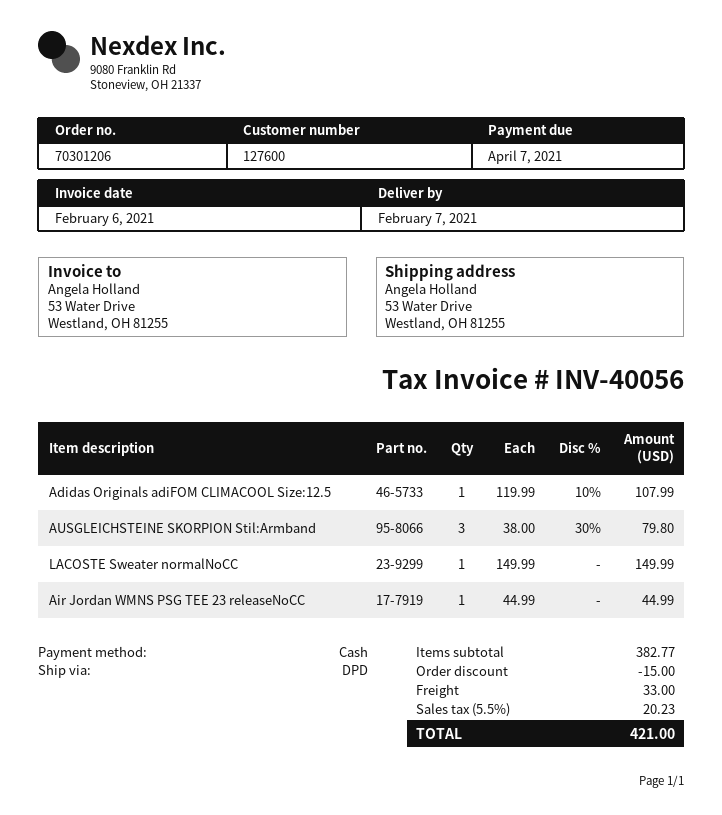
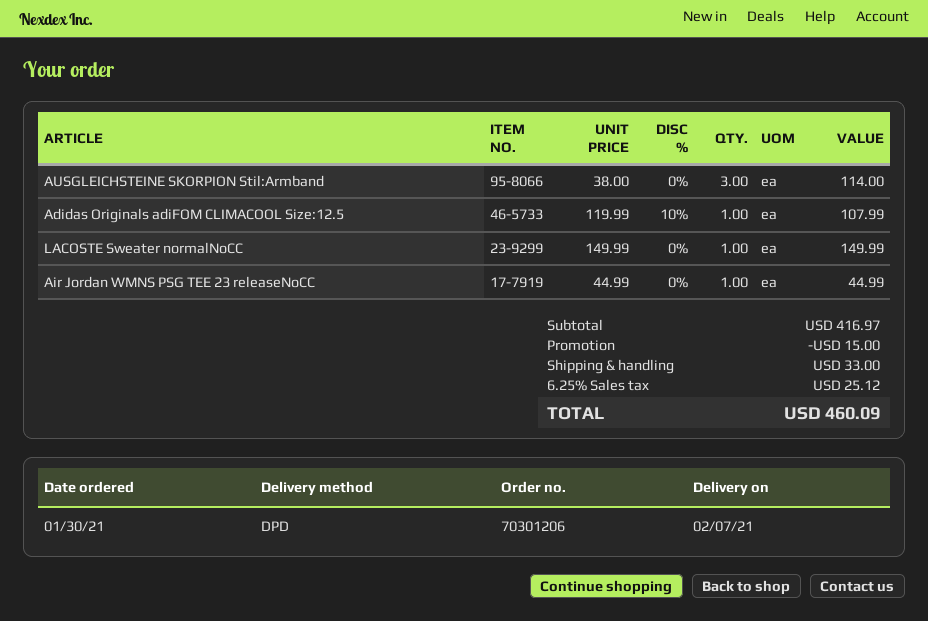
AUSGLEICHSTEINE SKORPION Stil:Armband: 3 x 38.00 - 30% = 79.80 -> 3 x 38.00 = 114.00
subtotal: 382.77 -> 416.97
tax: 5.5% = 20.23 -> 6.25% = 25.12
total: 421.00 -> 460.09

